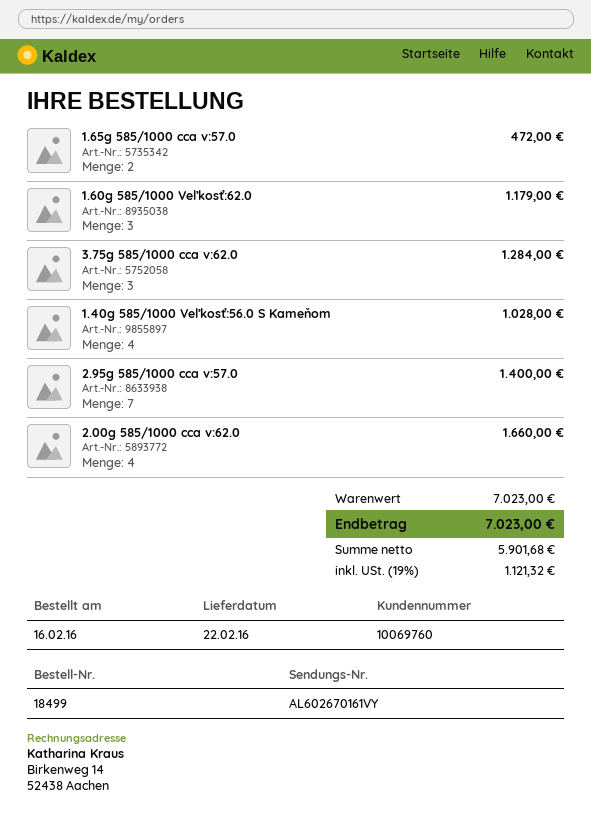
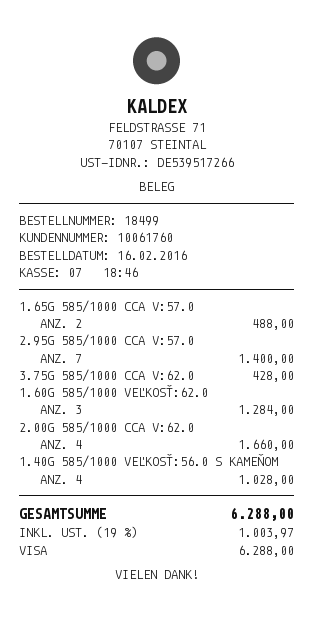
customer number: 10069760 -> 10061760
1.65g 585/1000 cca v:57.0: 2 for 472.00 -> 2 for 488.00
1.60g 585/1000 Veľkosť:62.0: 3 for 1179.00 -> 3 for 1284.00
3.75g 585/1000 cca v:62.0: 3 for 1284.00 -> 1 for 428.00
tax: 19% = 1121.32 -> 19% = 1003.97
total: 7023.00 -> 6288.00

